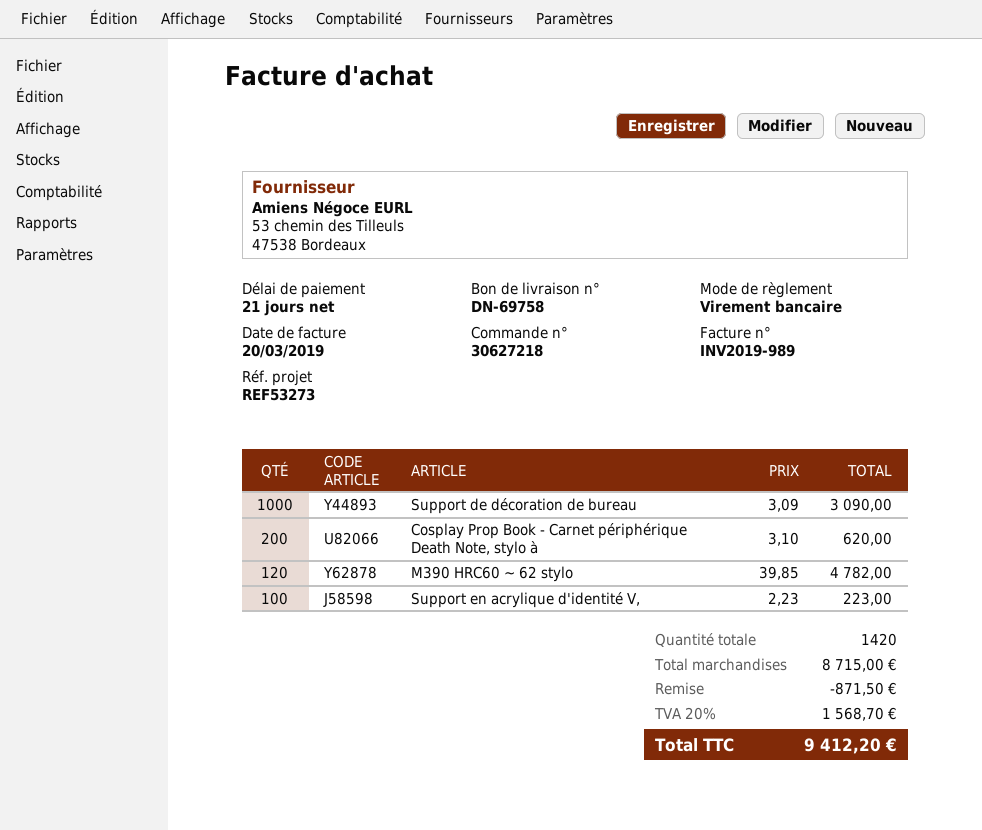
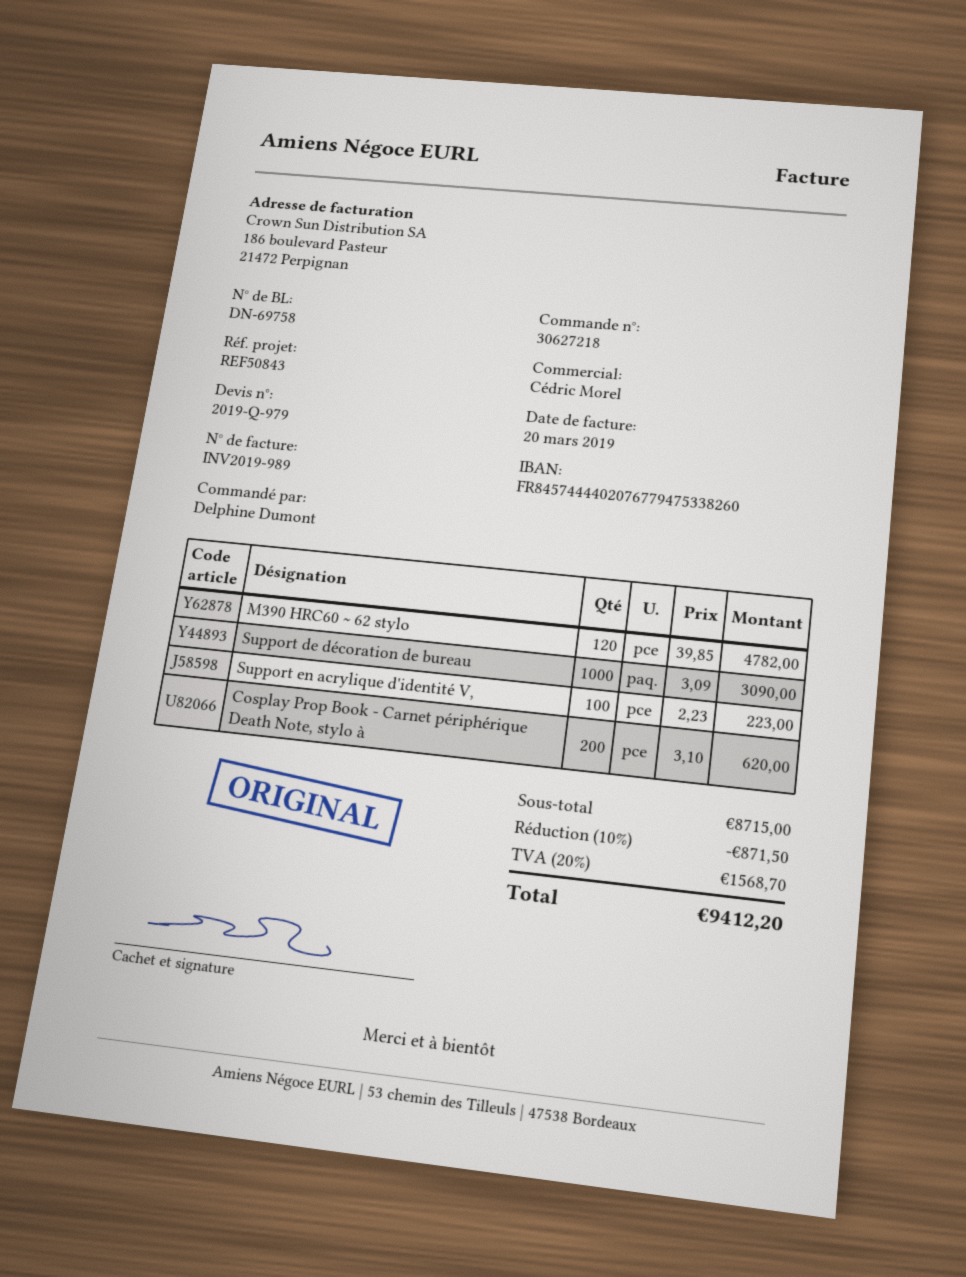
reference: REF53273 -> REF50843

